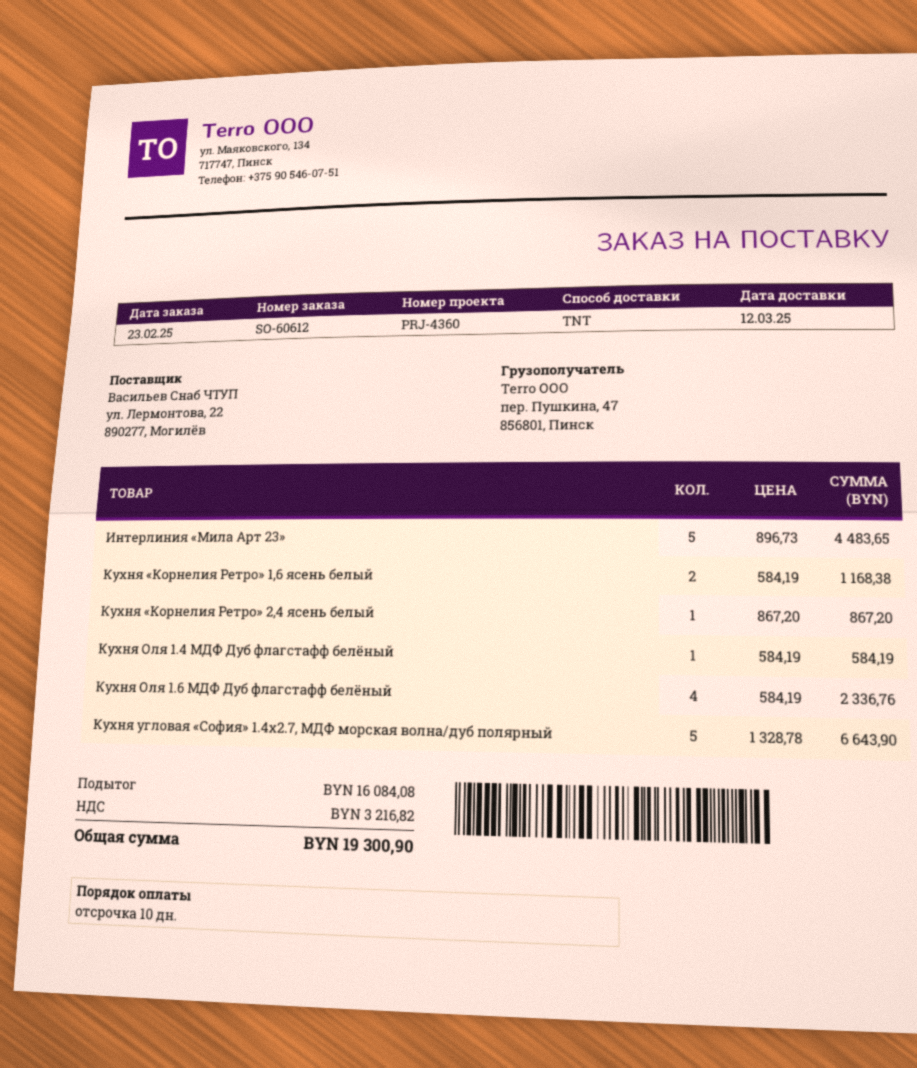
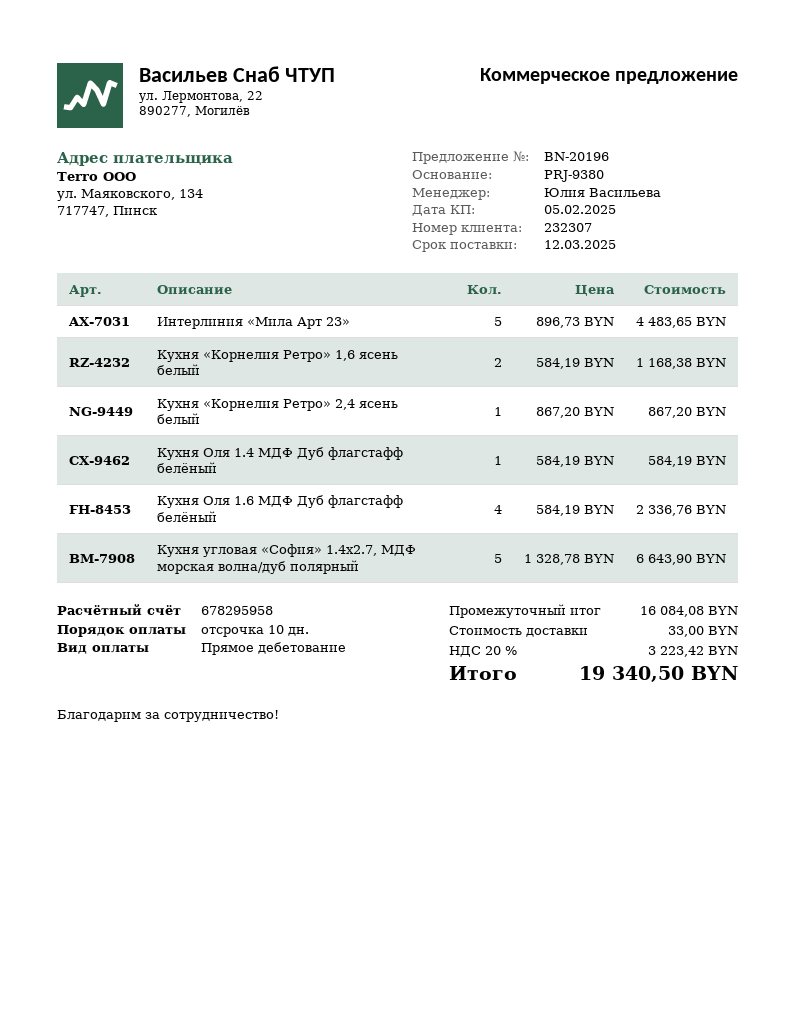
reference: PRJ-4360 -> PRJ-9380
shipping: none -> 33.00
tax: 3216.82 -> 3223.42
total: 19300.90 -> 19340.50

